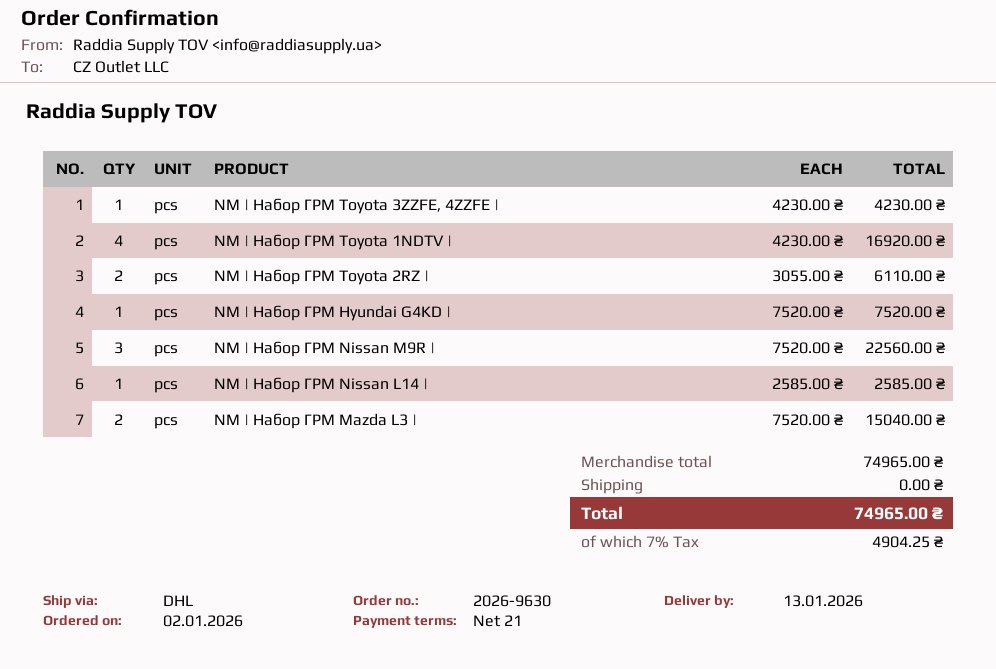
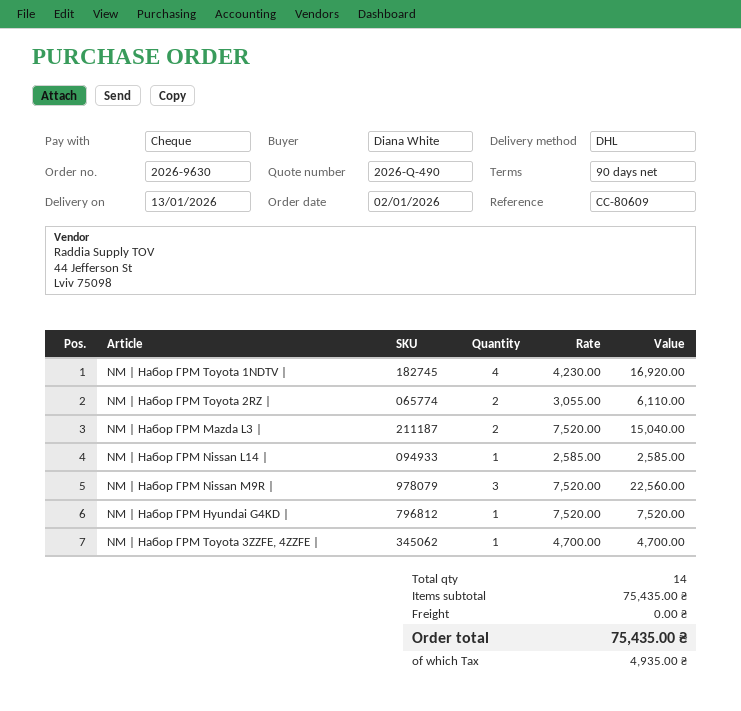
payment terms: 21 days -> 90 days
NM | Набор ГРМ Toyota 3ZZFE, 4ZZFE |: 1 x 4230.00 = 4230.00 -> 1 x 4700.00 = 4700.00
subtotal: 74965.00 -> 75435.00
tax: 4904.25 -> 4935.00
total: 74965.00 -> 75435.00

